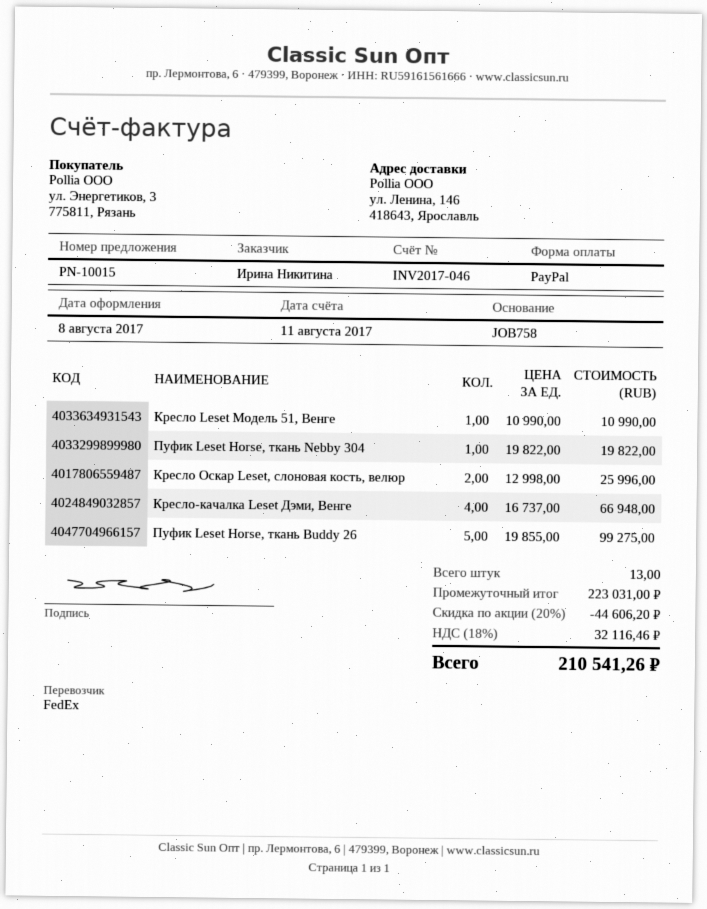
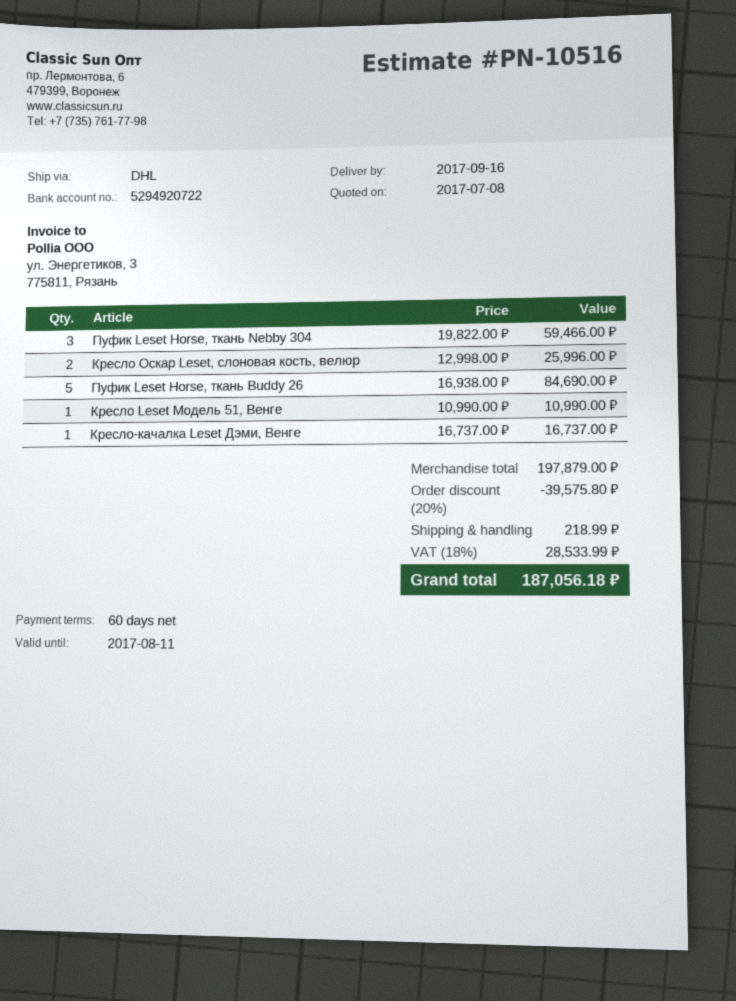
quote number: PN-10015 -> PN-10516
shipping method: FedEx -> DHL
Пуфик Leset Horse, ткань Nebby 304: 1 x 19822.00 = 19822.00 -> 3 x 19822.00 = 59466.00
Кресло-качалка Leset Дэми, Венге: 4 x 16737.00 = 66948.00 -> 1 x 16737.00 = 16737.00
Пуфик Leset Horse, ткань Buddy 26: 5 x 19855.00 = 99275.00 -> 5 x 16938.00 = 84690.00
subtotal: 223031.00 -> 197879.00
discount: 20% = 44606.20 -> 20% = 39575.80
shipping: none -> 218.99
tax: 18% = 32116.46 -> 18% = 28533.99
total: 210541.26 -> 187056.18

